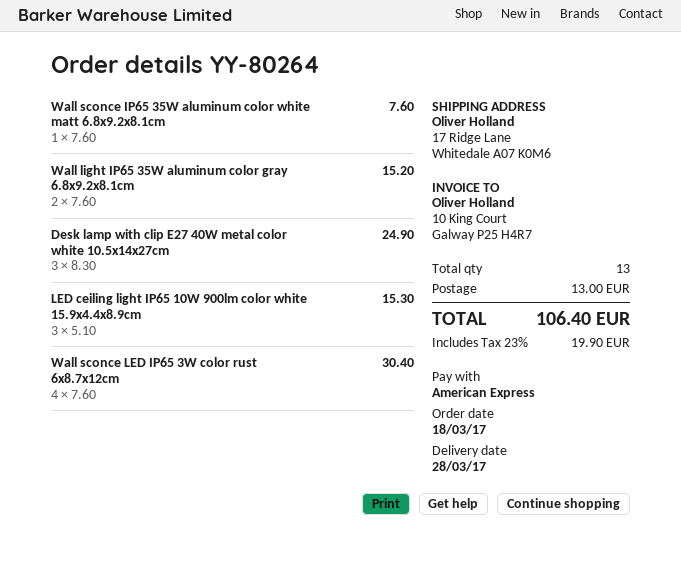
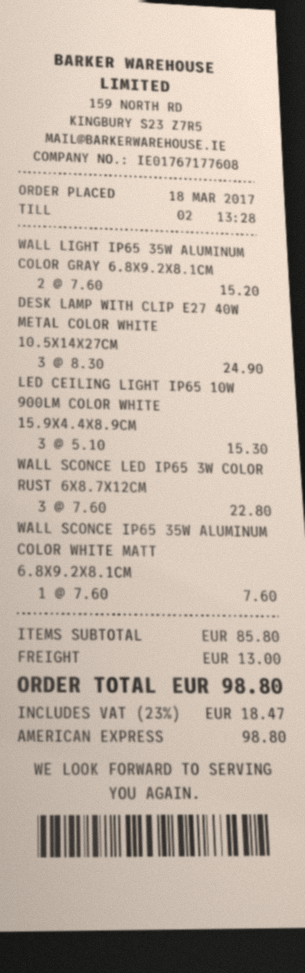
Wall sconce LED IP65 3W color rust 6x8.7x12cm: 4 x 7.60 = 30.40 -> 3 x 7.60 = 22.80
tax: 23% = 19.90 -> 23% = 18.47
total: 106.40 -> 98.80

